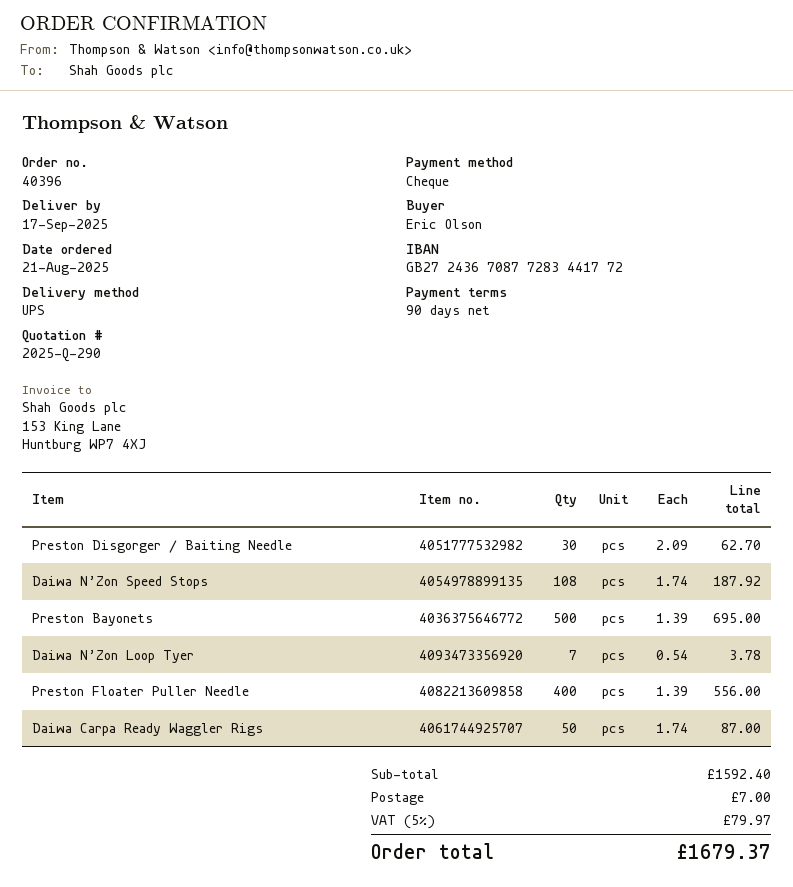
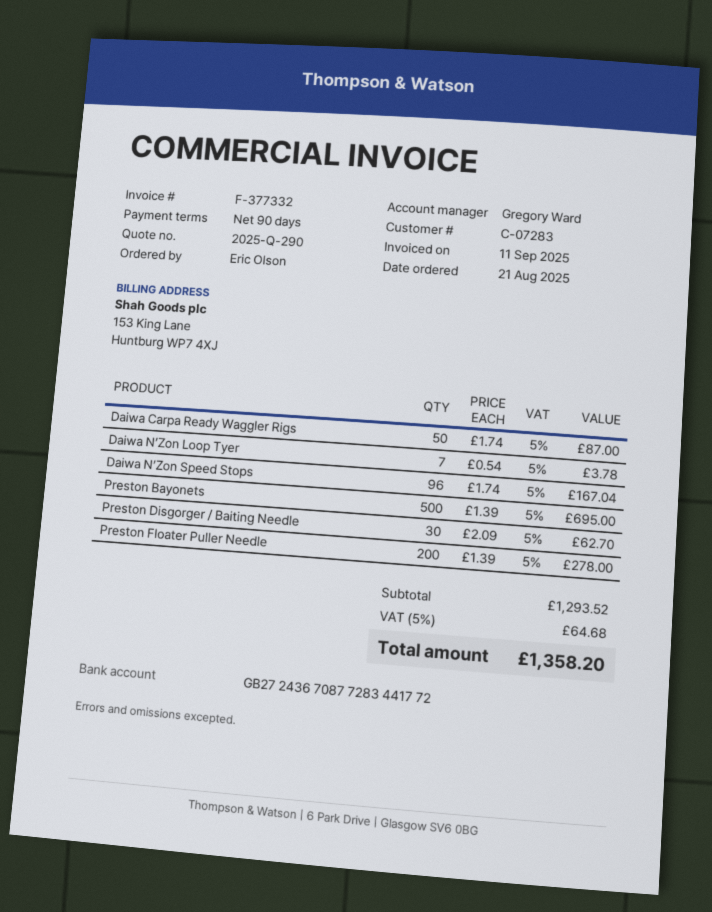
Daiwa N’Zon Speed Stops: 108 x 1.74 = 187.92 -> 96 x 1.74 = 167.04
Preston Floater Puller Needle: 400 x 1.39 = 556.00 -> 200 x 1.39 = 278.00
subtotal: 1592.40 -> 1293.52
shipping: 7.00 -> none
tax: 5% = 79.97 -> 5% = 64.68
total: 1679.37 -> 1358.20

